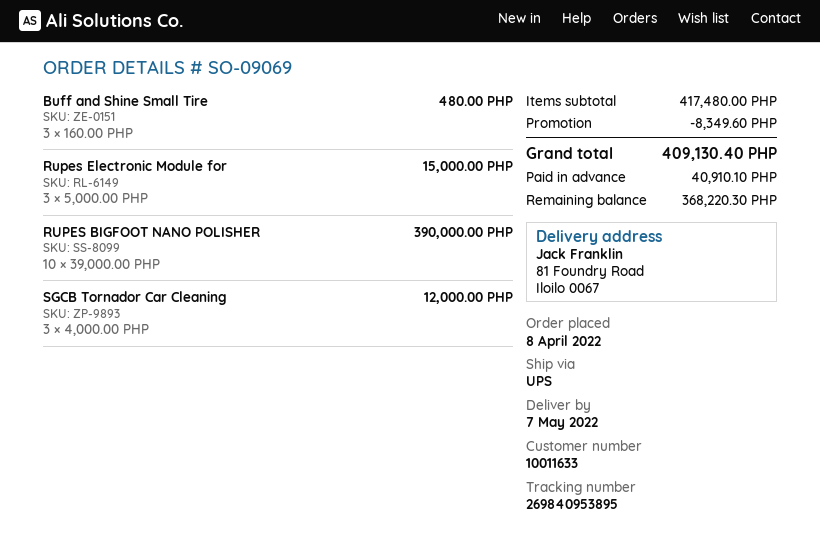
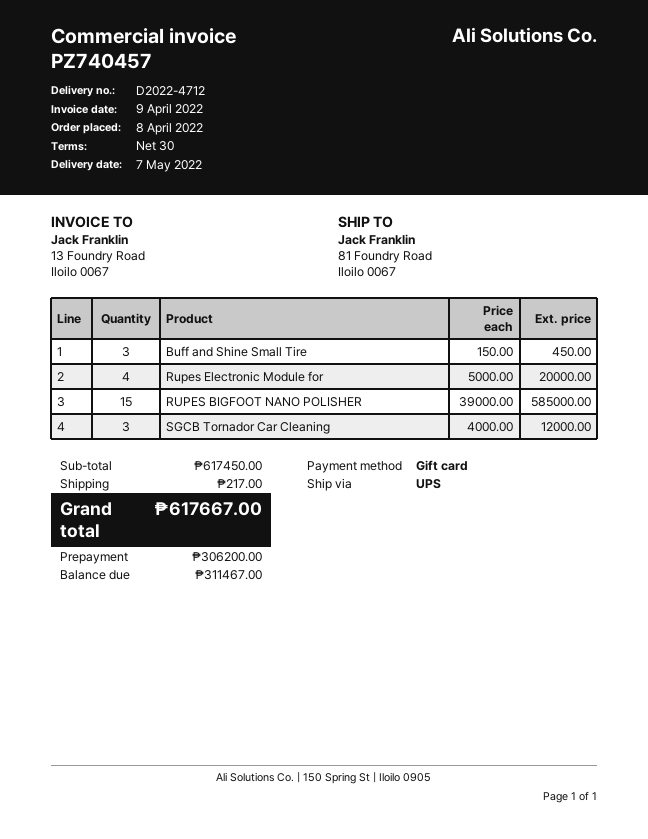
Buff and Shine Small Tire: 3 x 160.00 = 480.00 -> 3 x 150.00 = 450.00
Rupes Electronic Module for: 3 x 5000.00 = 15000.00 -> 4 x 5000.00 = 20000.00
RUPES BIGFOOT NANO POLISHER: 10 x 39000.00 = 390000.00 -> 15 x 39000.00 = 585000.00
subtotal: 417480.00 -> 617450.00
discount: 8349.60 -> none
shipping: none -> 217.00
total: 409130.40 -> 617667.00
deposit: 40910.10 -> 306200.00
balance: 368220.30 -> 311467.00

